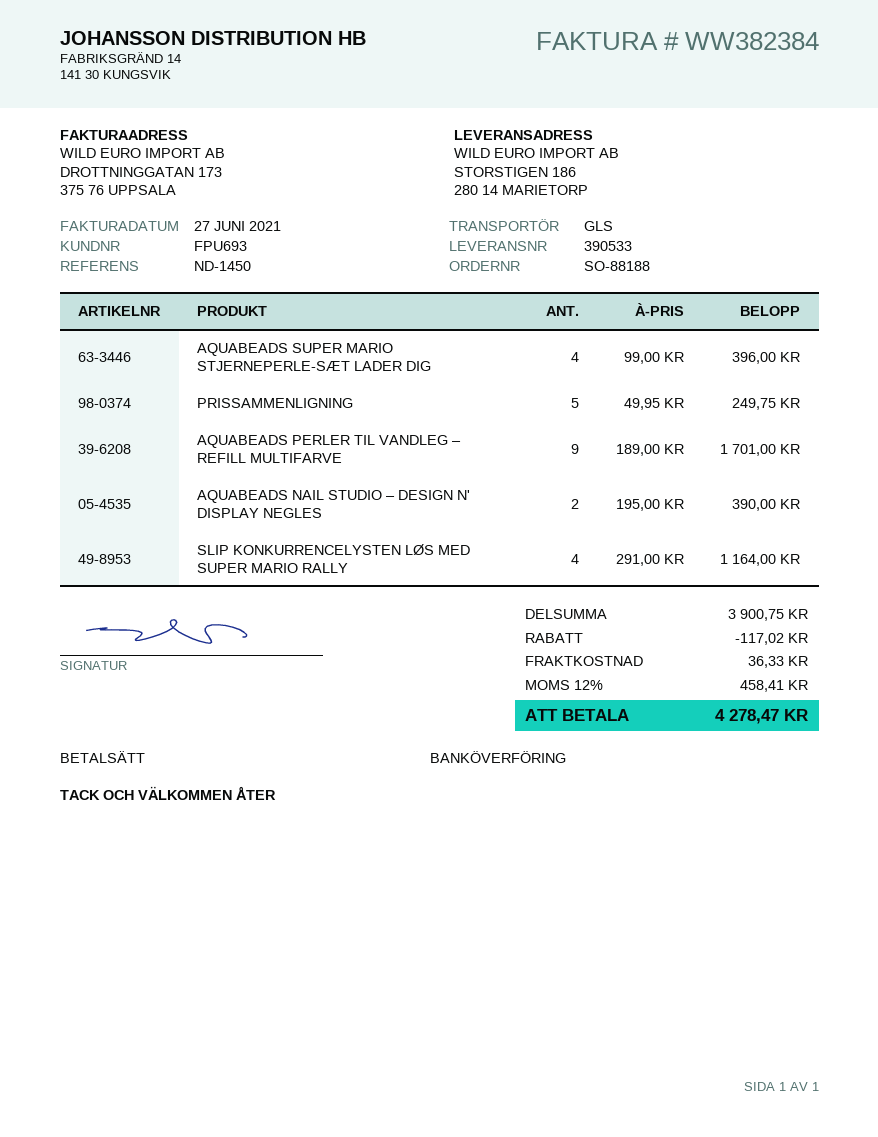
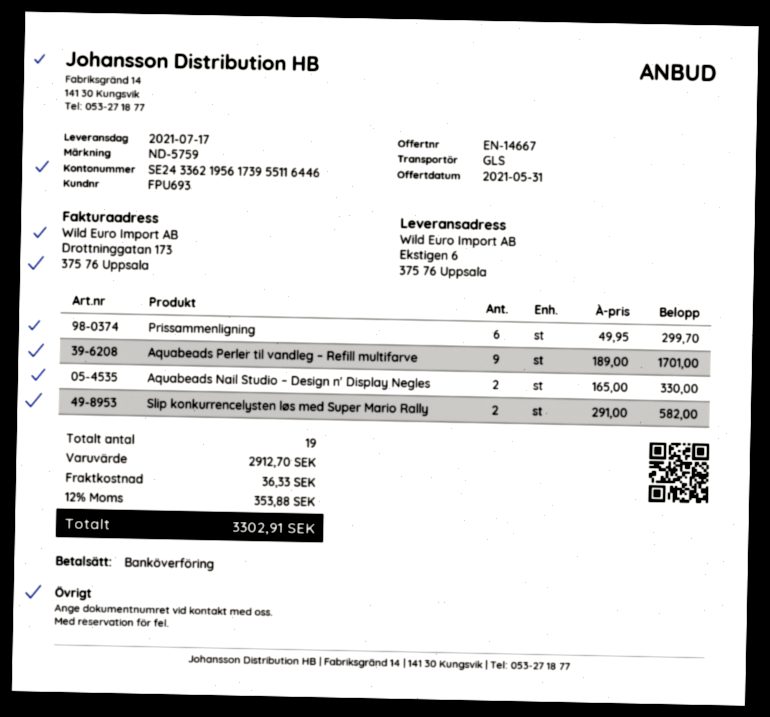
reference: ND-1450 -> ND-5759
ship to: STORSTIGEN 186, 280 14 MARIETORP -> Ekstigen 6, 375 76 Uppsala
AQUABEADS SUPER MARIO STJERNEPERLE-SÆT LADER DIG: 4 x 99.00 = 396.00 -> none
PRISSAMMENLIGNING: 5 x 49.95 = 249.75 -> 6 x 49.95 = 299.70
AQUABEADS NAIL STUDIO – DESIGN N' DISPLAY NEGLES: 2 x 195.00 = 390.00 -> 2 x 165.00 = 330.00
SLIP KONKURRENCELYSTEN LØS MED SUPER MARIO RALLY: 4 x 291.00 = 1164.00 -> 2 x 291.00 = 582.00
subtotal: 3900.75 -> 2912.70
discount: 117.02 -> none
tax: 12% = 458.41 -> 12% = 353.88
total: 4278.47 -> 3302.91

